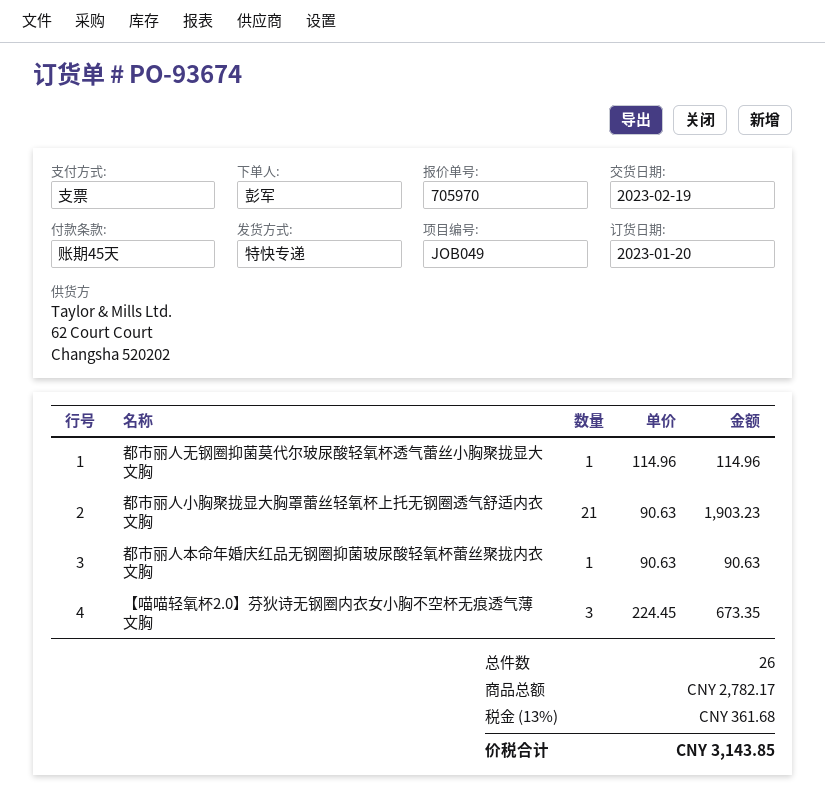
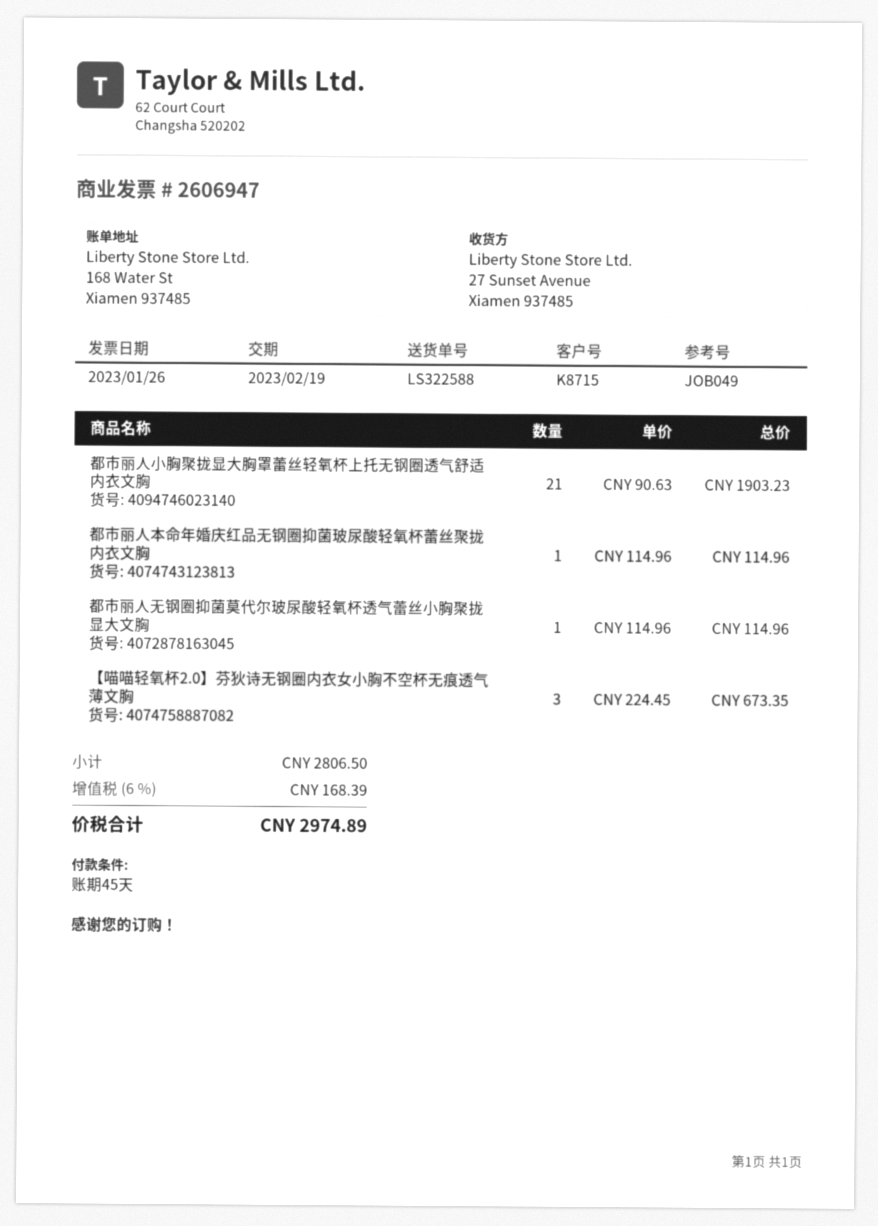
都市丽人本命年婚庆红品无钢圈抑菌玻尿酸轻氧杯蕾丝聚拢内衣文胸: 1 x 90.63 = 90.63 -> 1 x 114.96 = 114.96
subtotal: 2782.17 -> 2806.50
tax: 13% = 361.68 -> 6% = 168.39
total: 3143.85 -> 2974.89

